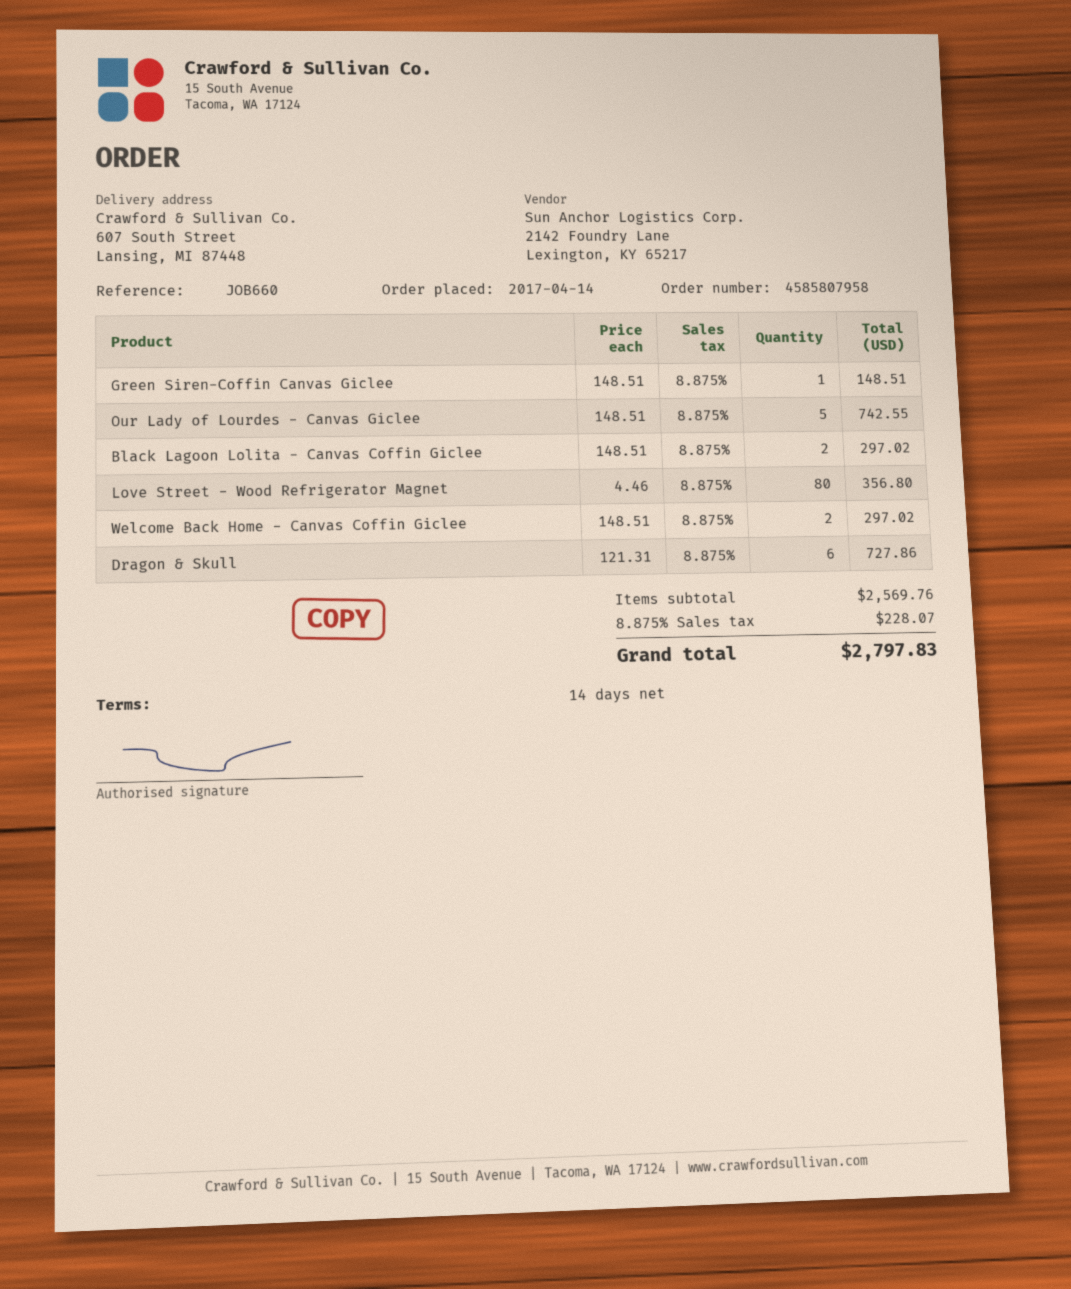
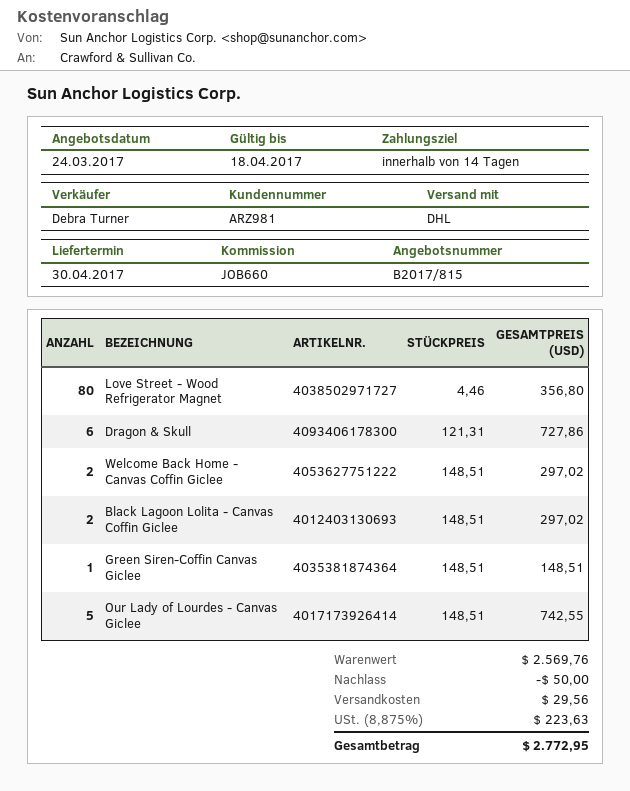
discount: none -> 50.00
shipping: none -> 29.56
tax: 8.875% = 228.07 -> 8.875% = 223.63
total: 2797.83 -> 2772.95

